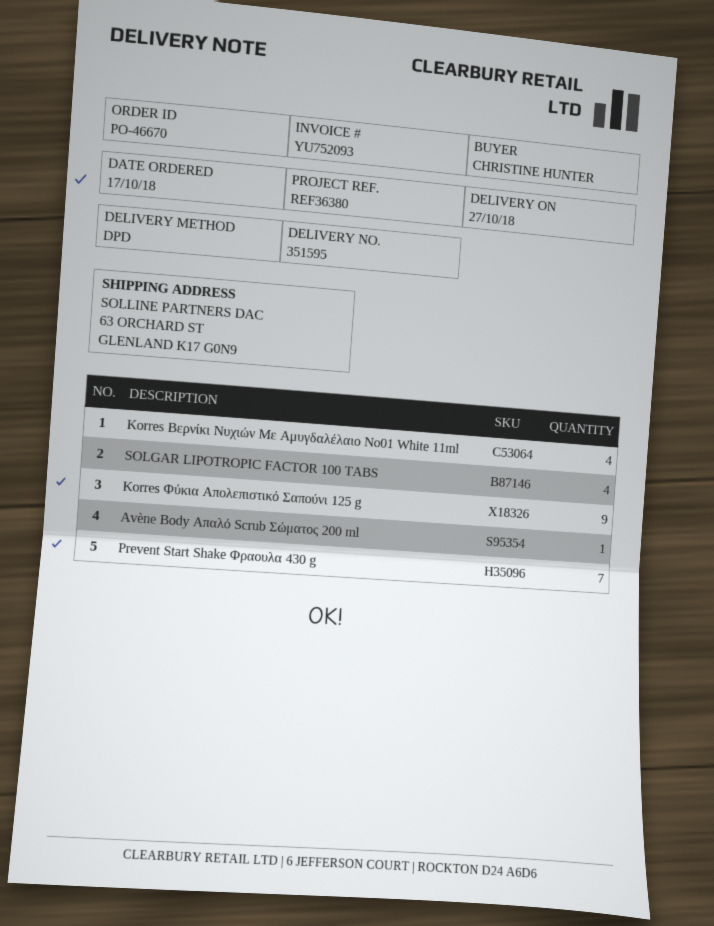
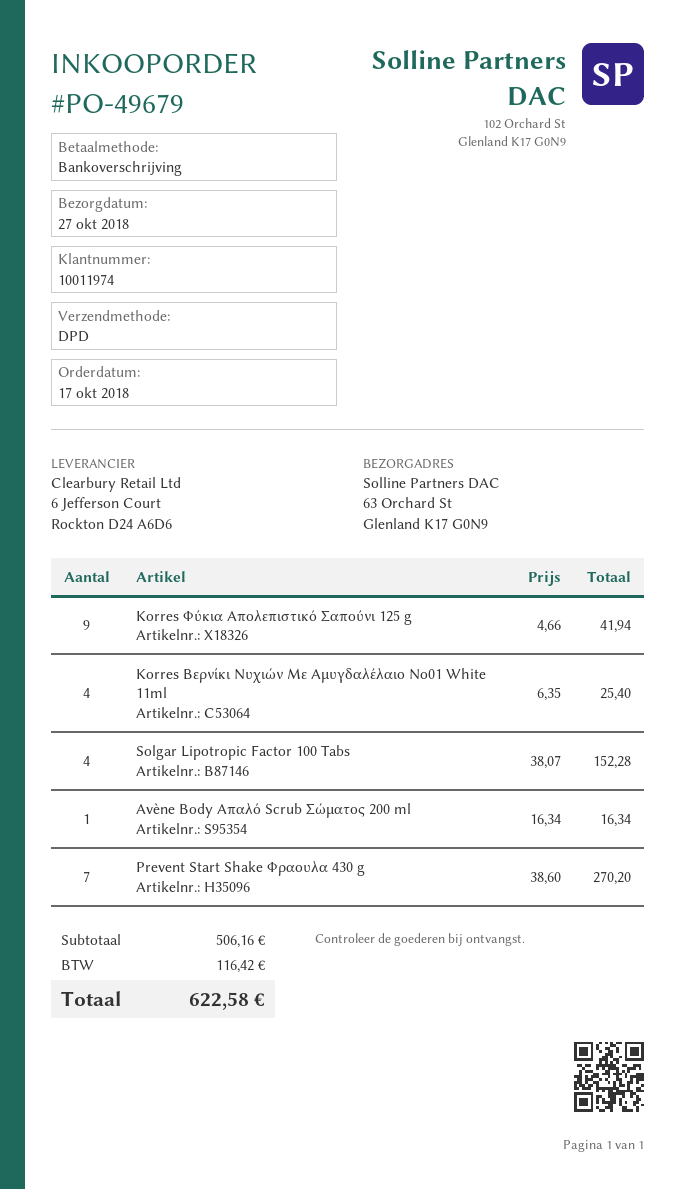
order number: PO-46670 -> PO-49679

